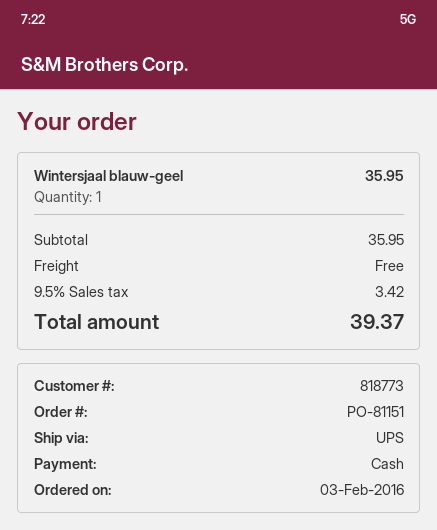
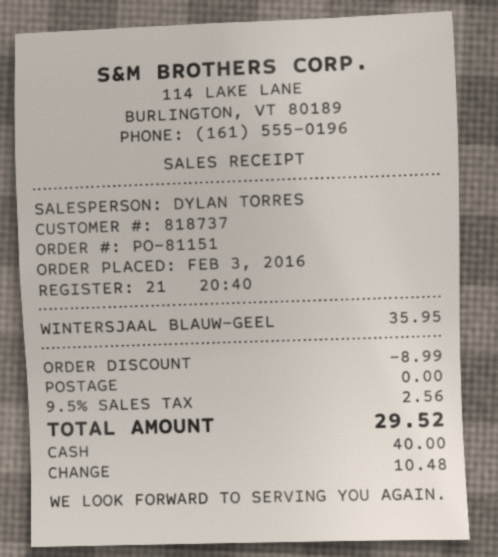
customer number: 818773 -> 818737
discount: none -> 8.99
tax: 9.5% = 3.42 -> 9.5% = 2.56
total: 39.37 -> 29.52

